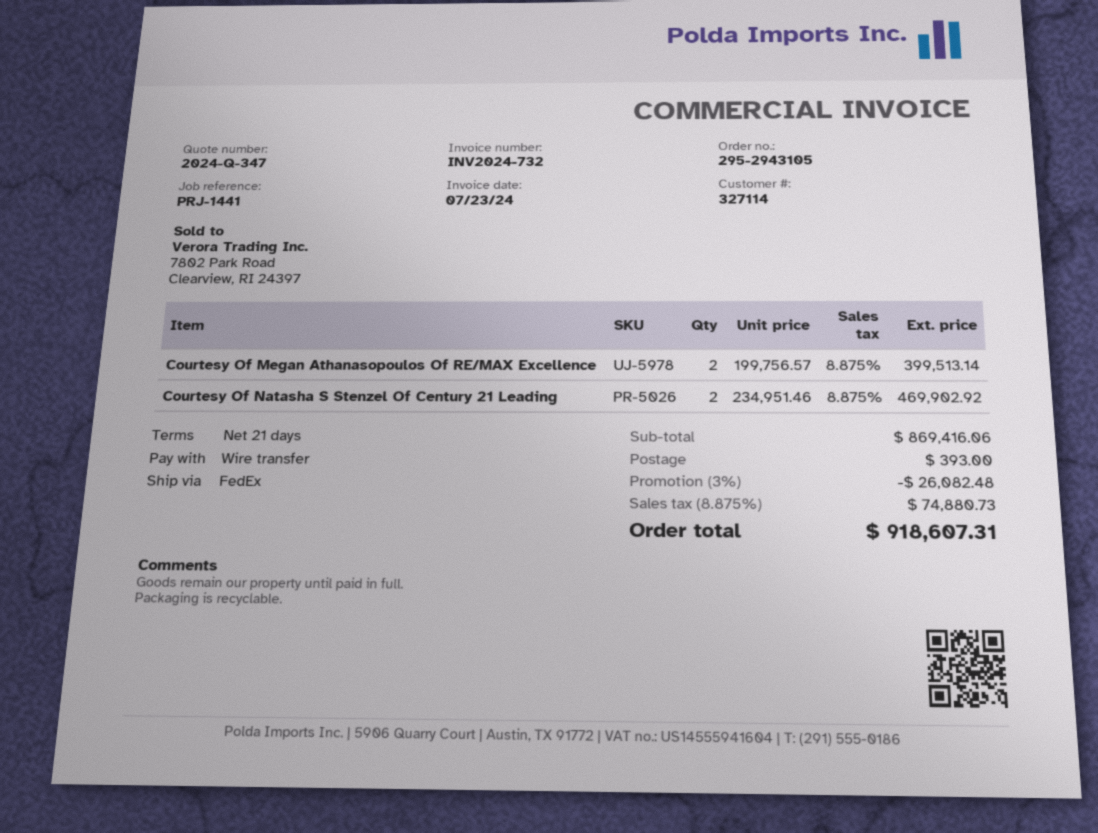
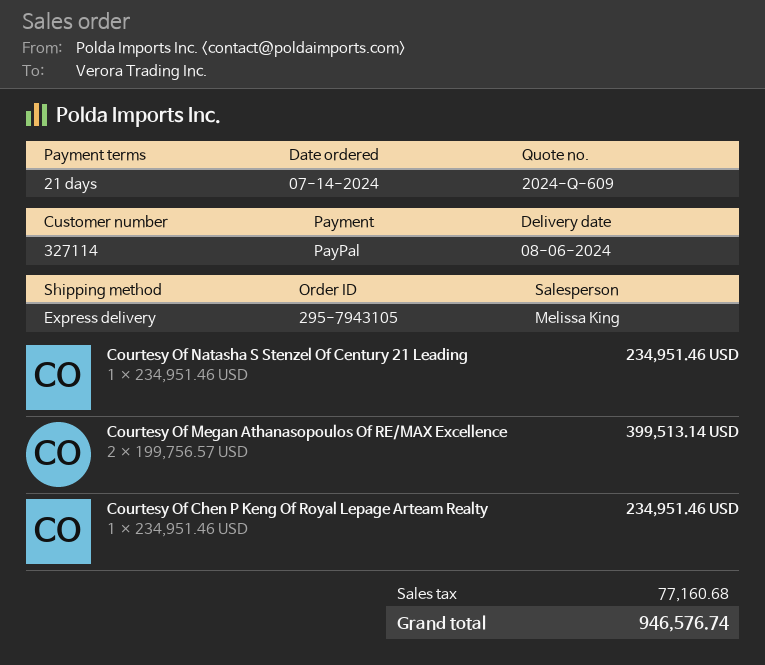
quote number: 2024-Q-347 -> 2024-Q-609
order number: 295-2943105 -> 295-7943105
payment method: bank transfer -> PayPal
shipping method: FedEx -> express
Courtesy Of Natasha S Stenzel Of Century 21 Leading: 2 x 234951.46 = 469902.92 -> 1 x 234951.46 = 234951.46
Courtesy Of Chen P Keng Of Royal Lepage Arteam Realty: none -> 1 x 234951.46 = 234951.46
discount: 3% = 26082.48 -> none
shipping: 393.00 -> none
tax: 74880.73 -> 77160.68
total: 918607.31 -> 946576.74

